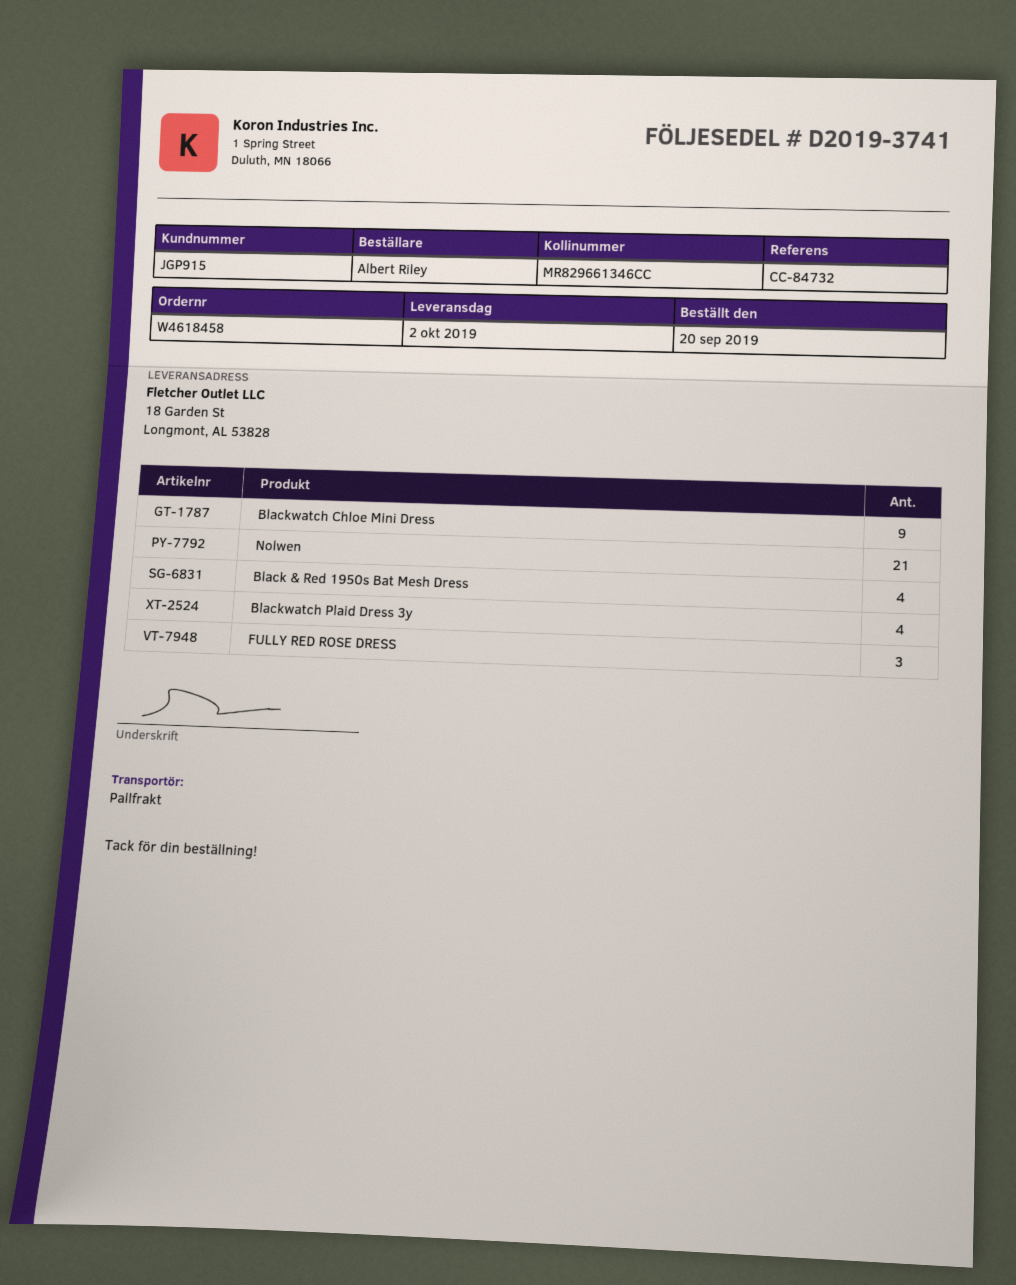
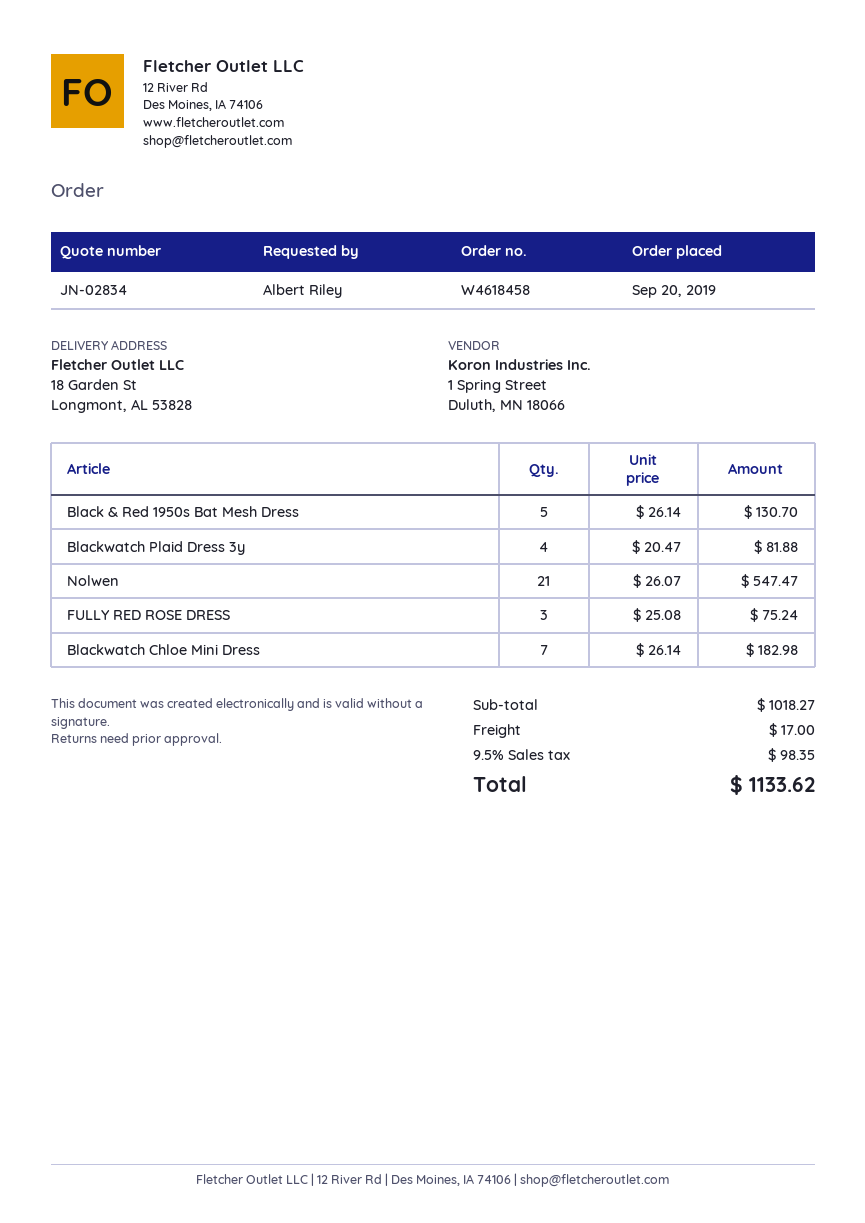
Blackwatch Chloe Mini Dress: 9 -> 7
Black & Red 1950s Bat Mesh Dress: 4 -> 5

